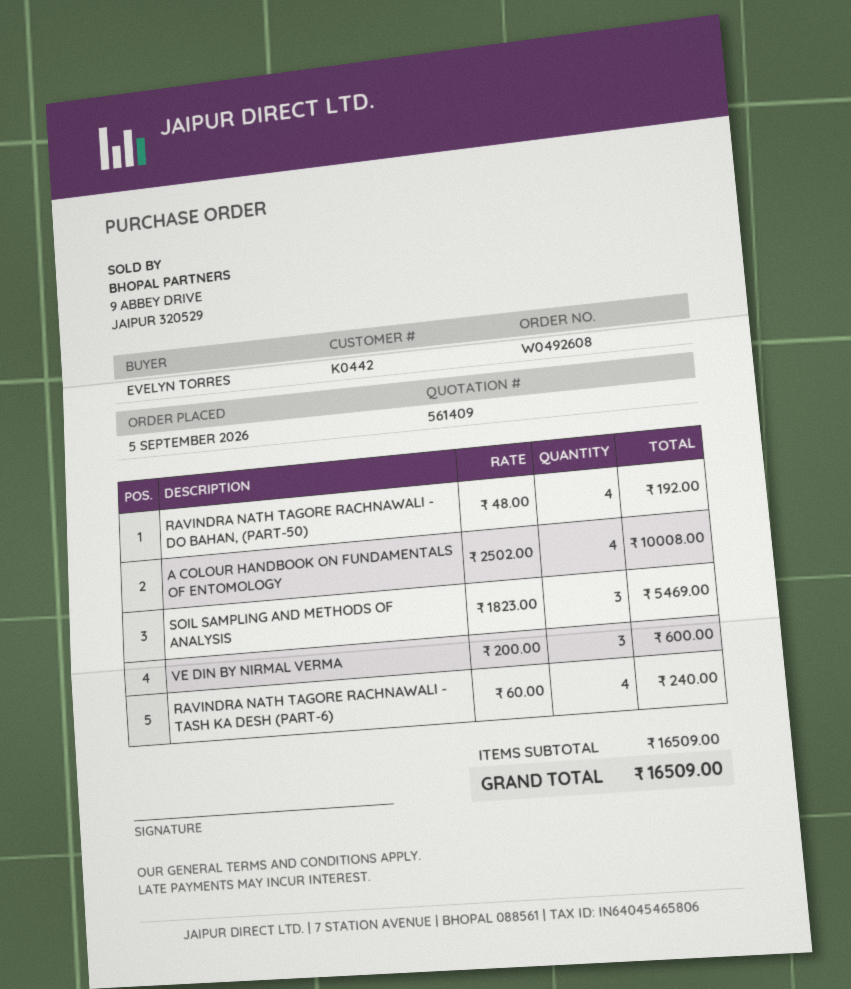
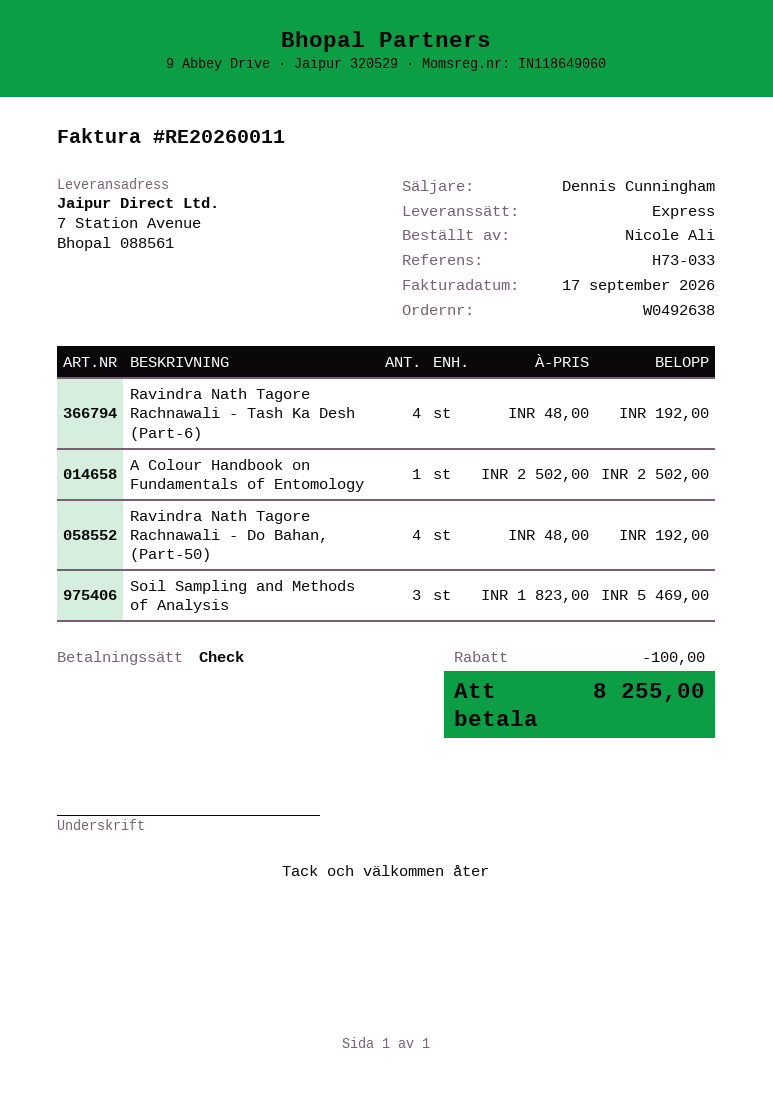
order number: W0492608 -> W0492638
ordered by: EVELYN TORRES -> Nicole Ali
A COLOUR HANDBOOK ON FUNDAMENTALS OF ENTOMOLOGY: 4 x 2502.00 = 10008.00 -> 1 x 2502.00 = 2502.00
VE DIN BY NIRMAL VERMA: 3 x 200.00 = 600.00 -> none
RAVINDRA NATH TAGORE RACHNAWALI - TASH KA DESH (PART-6): 4 x 60.00 = 240.00 -> 4 x 48.00 = 192.00
discount: none -> 100.00
total: 16509.00 -> 8255.00

